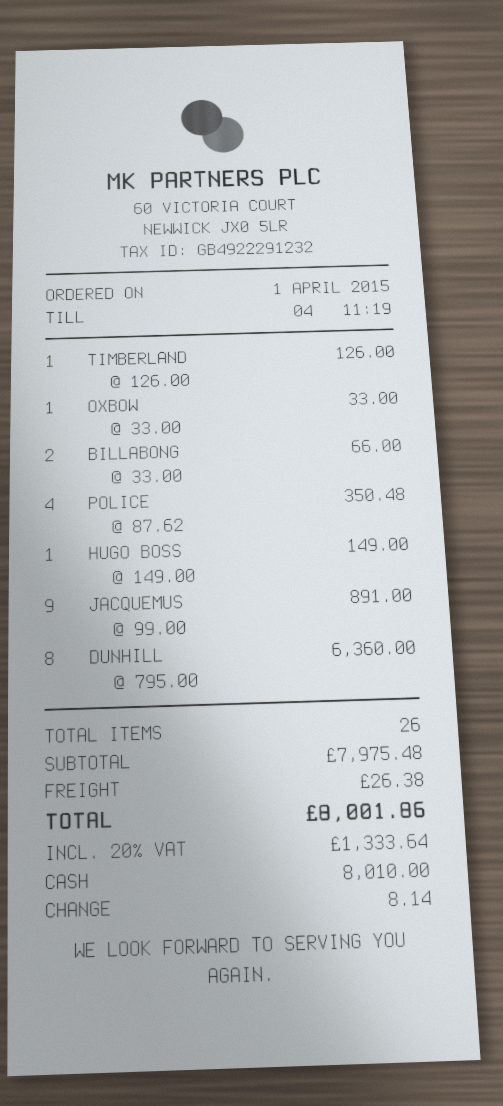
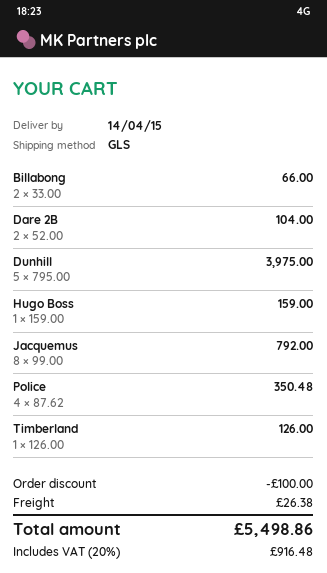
OXBOW: 1 x 33.00 = 33.00 -> none
HUGO BOSS: 1 x 149.00 = 149.00 -> 1 x 159.00 = 159.00
JACQUEMUS: 9 x 99.00 = 891.00 -> 8 x 99.00 = 792.00
DUNHILL: 8 x 795.00 = 6360.00 -> 5 x 795.00 = 3975.00
Dare 2B: none -> 2 x 52.00 = 104.00
discount: none -> 100.00
tax: 20% = 1333.64 -> 20% = 916.48
total: 8001.86 -> 5498.86

